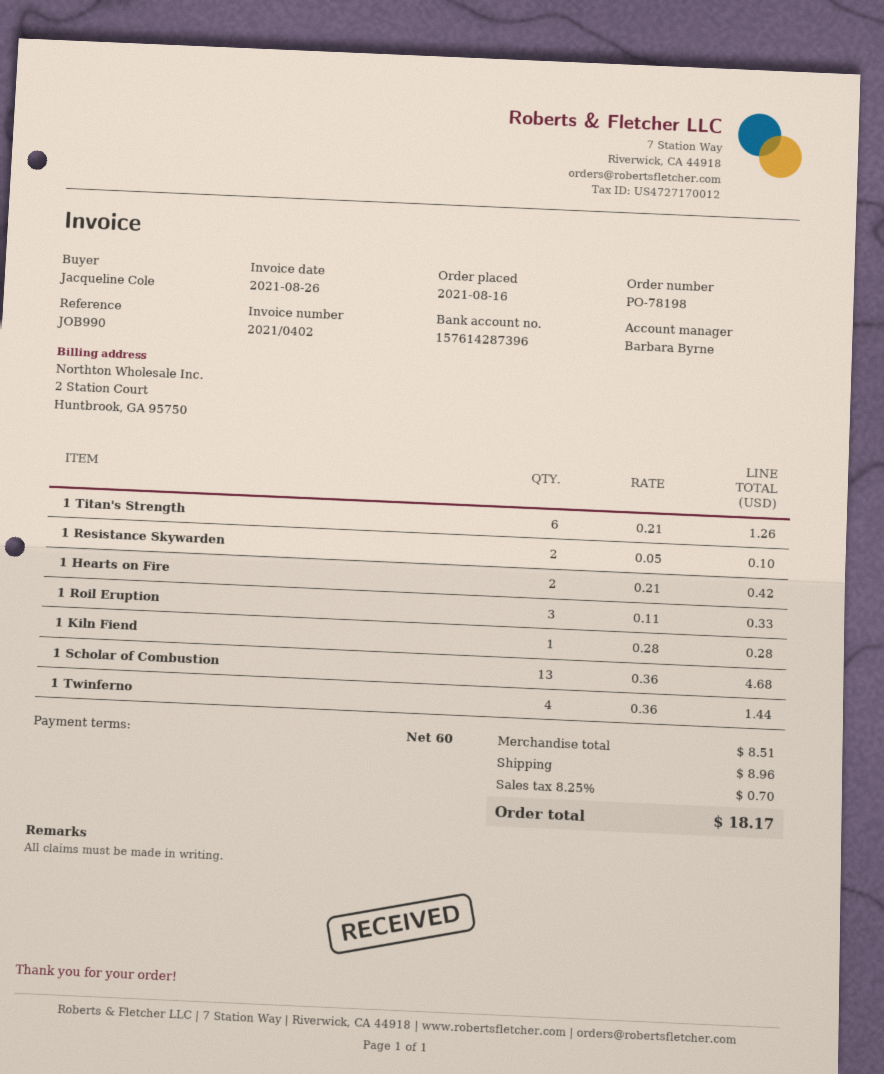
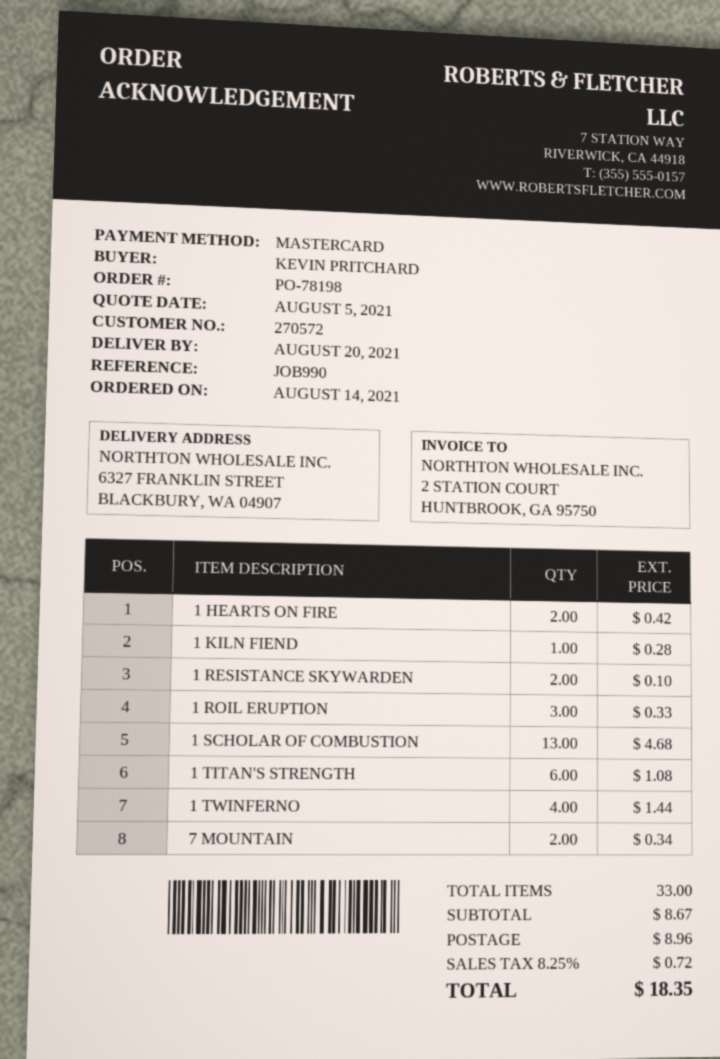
order date: 2021-08-16 -> 2021-08-14
ordered by: Jacqueline Cole -> KEVIN PRITCHARD
1 Titan's Strength: 6 for 1.26 -> 6 for 1.08
7 MOUNTAIN: none -> 2 for 0.34
subtotal: 8.51 -> 8.67
tax: 8.25% = 0.70 -> 8.25% = 0.72
total: 18.17 -> 18.35

